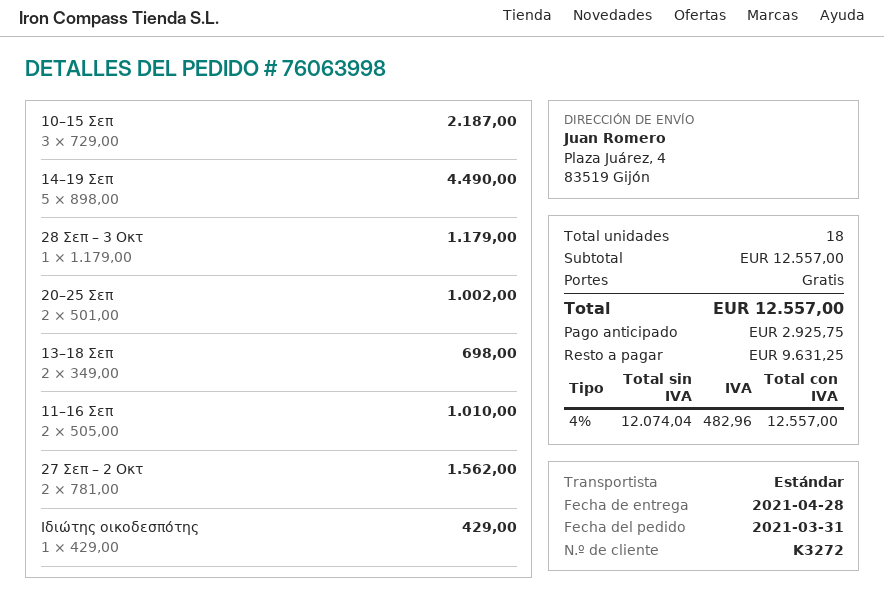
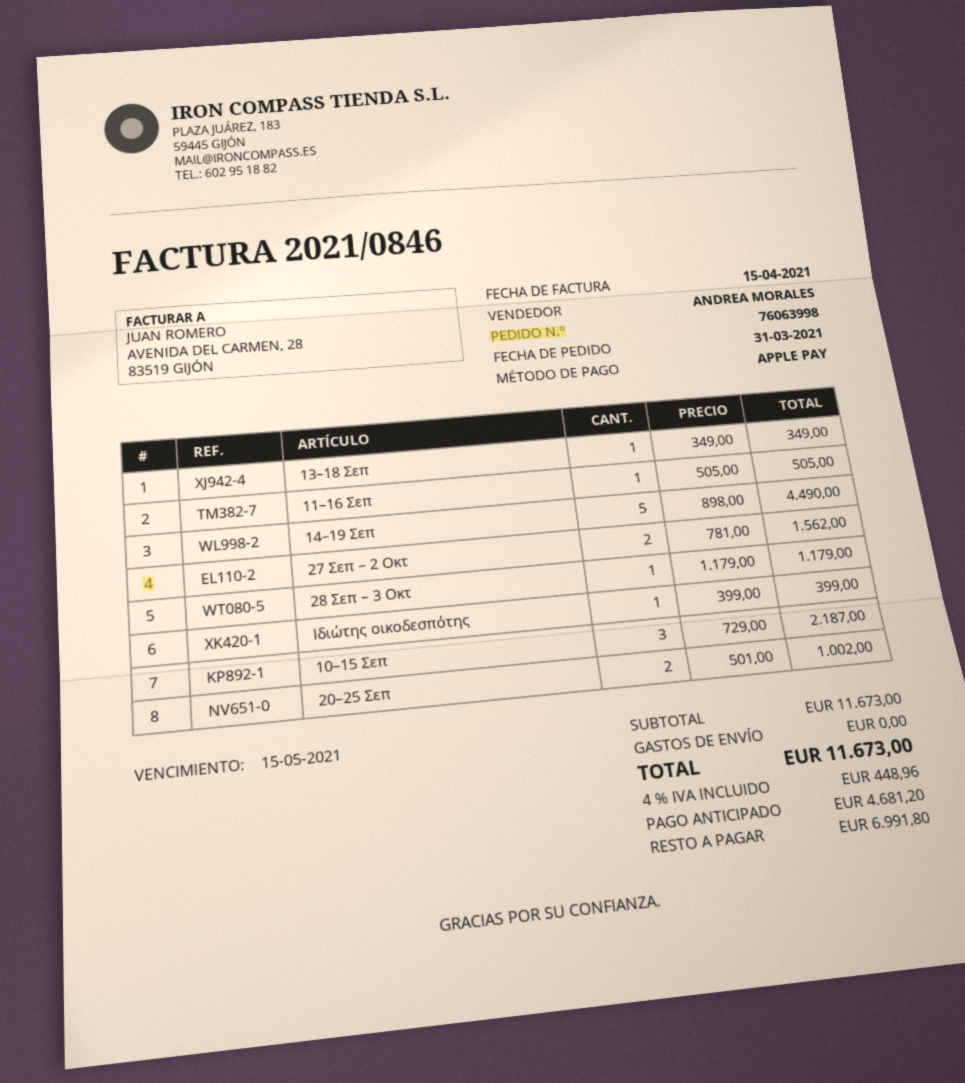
13–18 Σεπ: 2 x 349.00 = 698.00 -> 1 x 349.00 = 349.00
11–16 Σεπ: 2 x 505.00 = 1010.00 -> 1 x 505.00 = 505.00
Ιδιώτης οικοδεσπότης: 1 x 429.00 = 429.00 -> 1 x 399.00 = 399.00
subtotal: 12557.00 -> 11673.00
tax: 4% = 482.96 -> 4% = 448.96
total: 12557.00 -> 11673.00
deposit: 2925.75 -> 4681.20
balance: 9631.25 -> 6991.80

